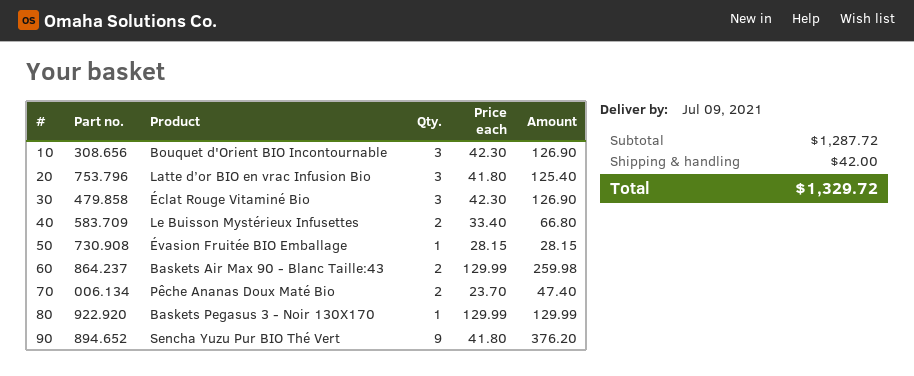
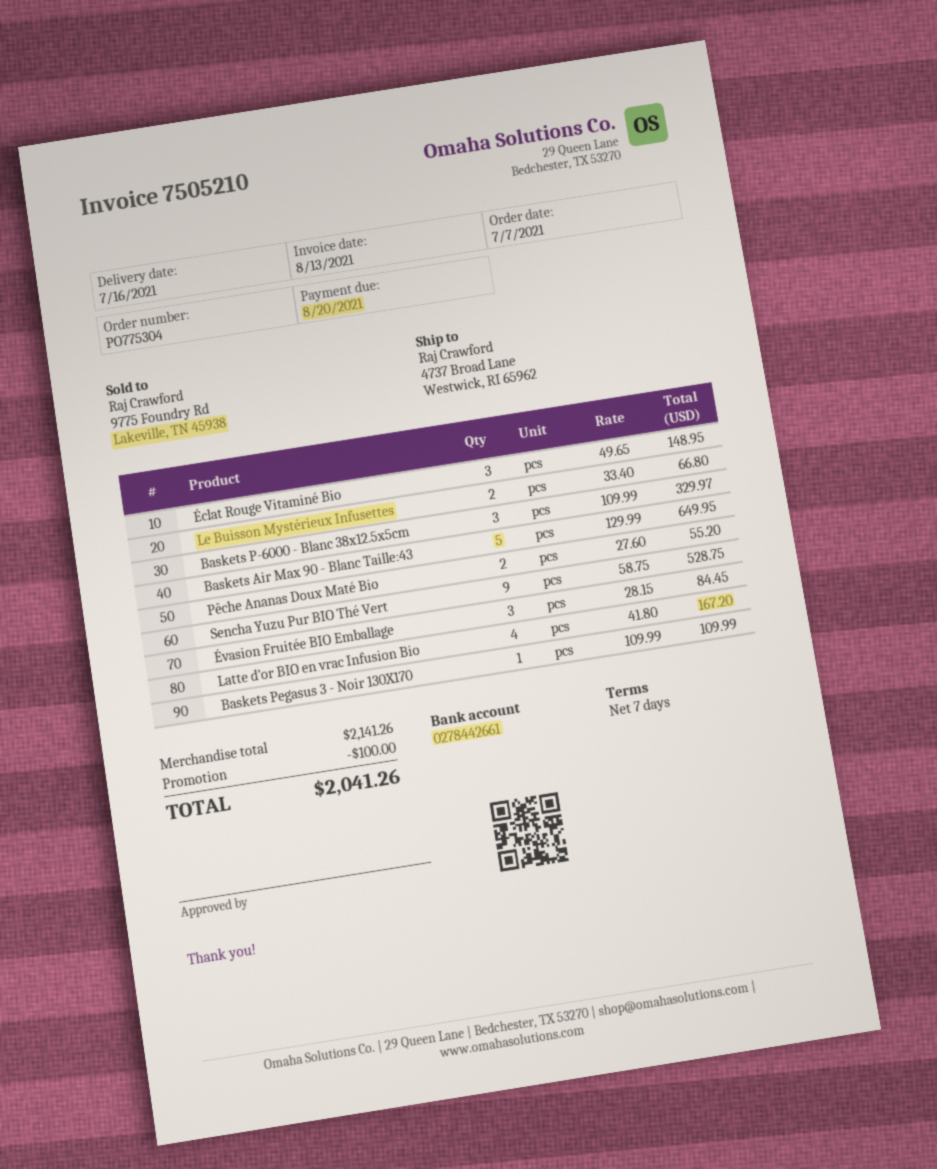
delivery date: 2021-07-09 -> 2021-07-16
Bouquet d'Orient BIO Incontournable: 3 x 42.30 = 126.90 -> none
Latte d’or BIO en vrac Infusion Bio: 3 x 41.80 = 125.40 -> 4 x 41.80 = 167.20
Éclat Rouge Vitaminé Bio: 3 x 42.30 = 126.90 -> 3 x 49.65 = 148.95
Évasion Fruitée BIO Emballage: 1 x 28.15 = 28.15 -> 3 x 28.15 = 84.45
Baskets Air Max 90 - Blanc Taille:43: 2 x 129.99 = 259.98 -> 5 x 129.99 = 649.95
Pêche Ananas Doux Maté Bio: 2 x 23.70 = 47.40 -> 2 x 27.60 = 55.20
Baskets Pegasus 3 - Noir 130X170: 1 x 129.99 = 129.99 -> 1 x 109.99 = 109.99
Sencha Yuzu Pur BIO Thé Vert: 9 x 41.80 = 376.20 -> 9 x 58.75 = 528.75
Baskets P-6000 - Blanc 38x12.5x5cm: none -> 3 x 109.99 = 329.97
subtotal: 1287.72 -> 2141.26
discount: none -> 100.00
shipping: 42.00 -> none
total: 1329.72 -> 2041.26

